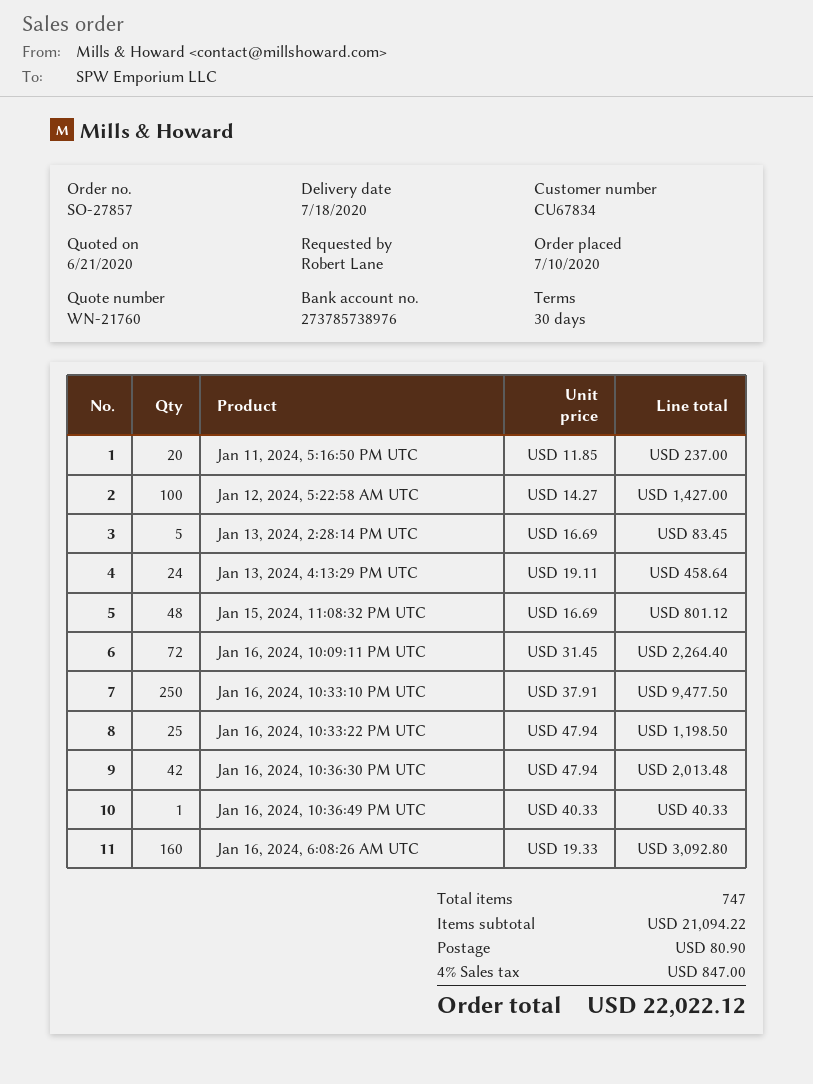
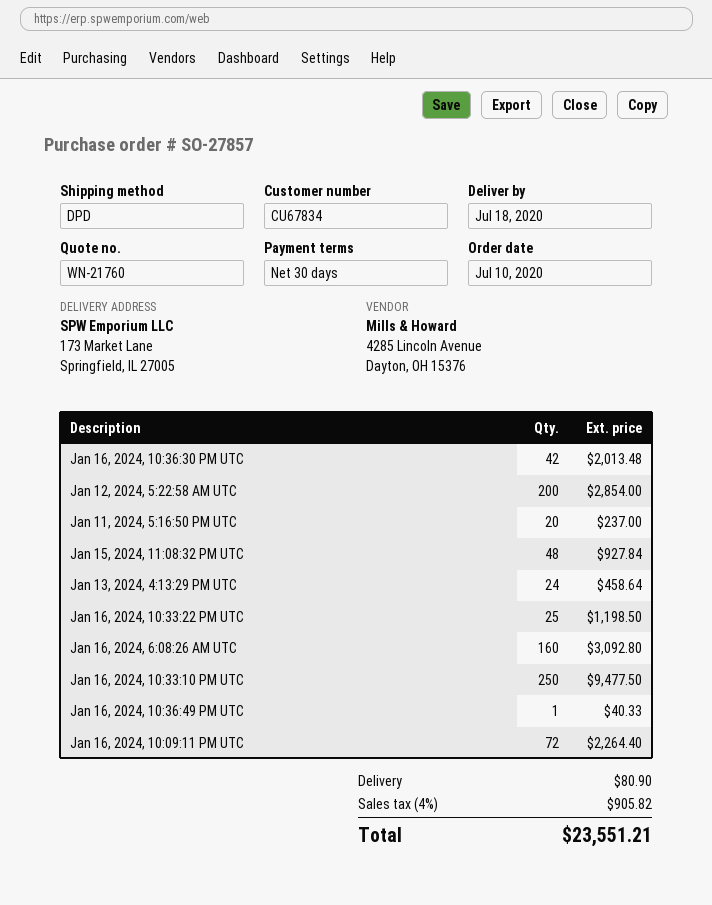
Jan 12, 2024, 5:22:58 AM UTC: 100 for 1427.00 -> 200 for 2854.00
Jan 13, 2024, 2:28:14 PM UTC: 5 for 83.45 -> none
Jan 15, 2024, 11:08:32 PM UTC: 48 for 801.12 -> 48 for 927.84
tax: 4% = 847.00 -> 4% = 905.82
total: 22022.12 -> 23551.21

